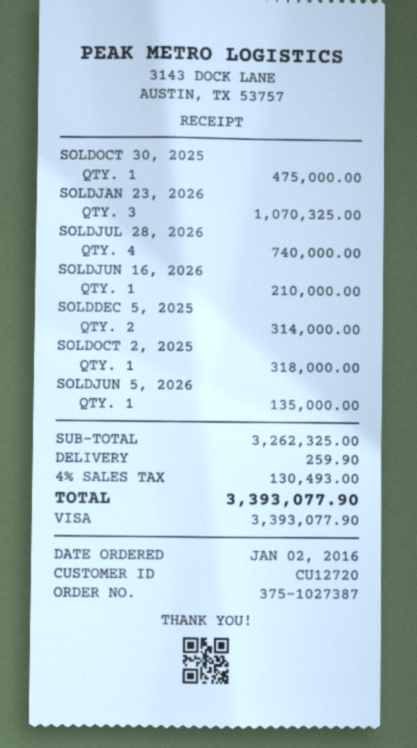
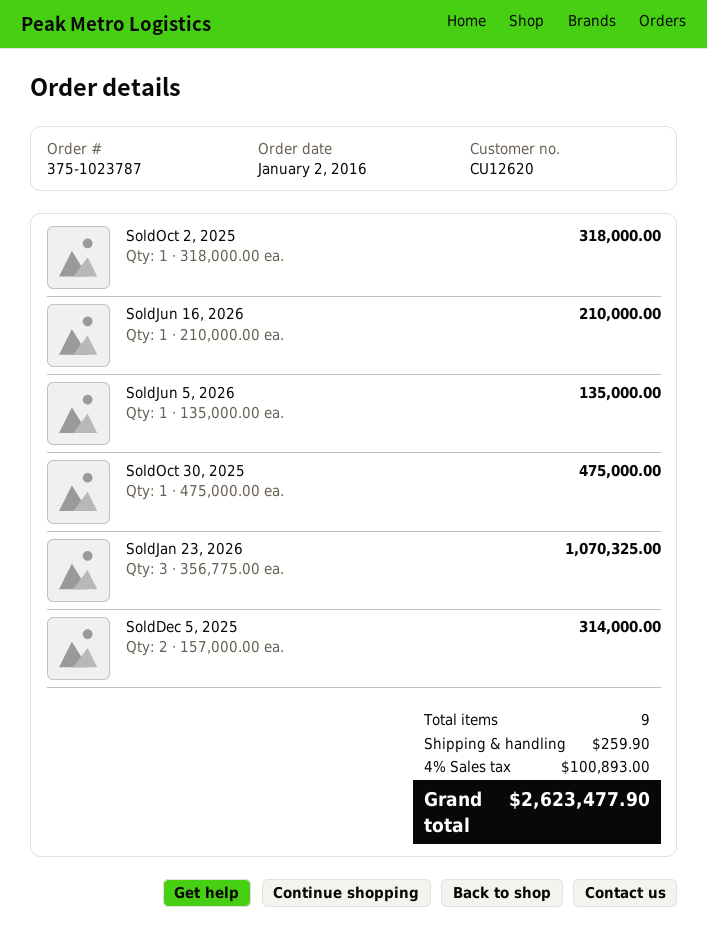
order number: 375-1027387 -> 375-1023787
customer number: CU12720 -> CU12620
SOLDJUL 28, 2026: 4 for 740000.00 -> none
tax: 4% = 130493.00 -> 4% = 100893.00
total: 3393077.90 -> 2623477.90

